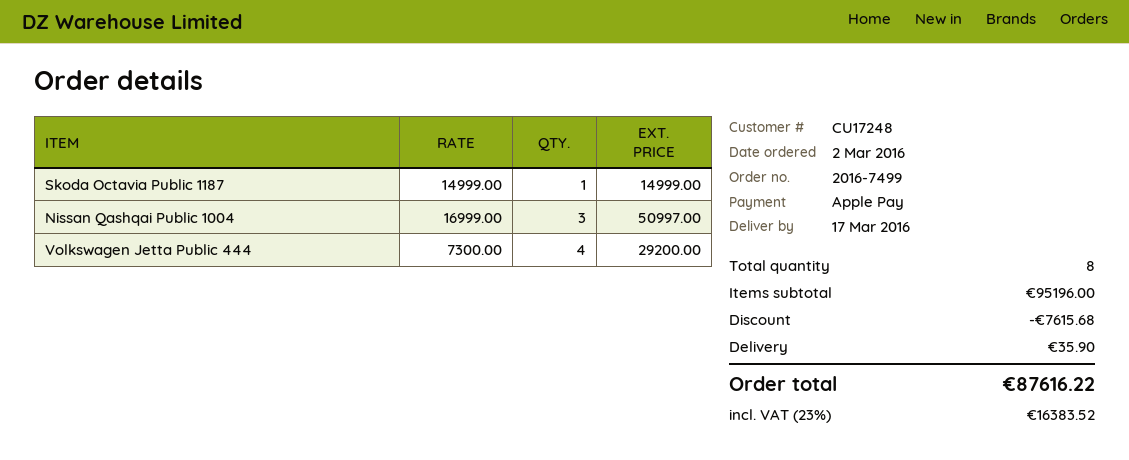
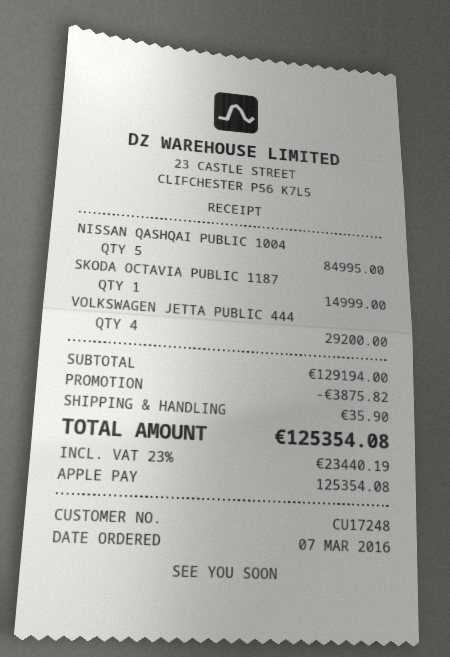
order date: 2016-03-02 -> 2016-03-07
Nissan Qashqai Public 1004: 3 for 50997.00 -> 5 for 84995.00
subtotal: 95196.00 -> 129194.00
discount: 7615.68 -> 3875.82
tax: 23% = 16383.52 -> 23% = 23440.19
total: 87616.22 -> 125354.08

